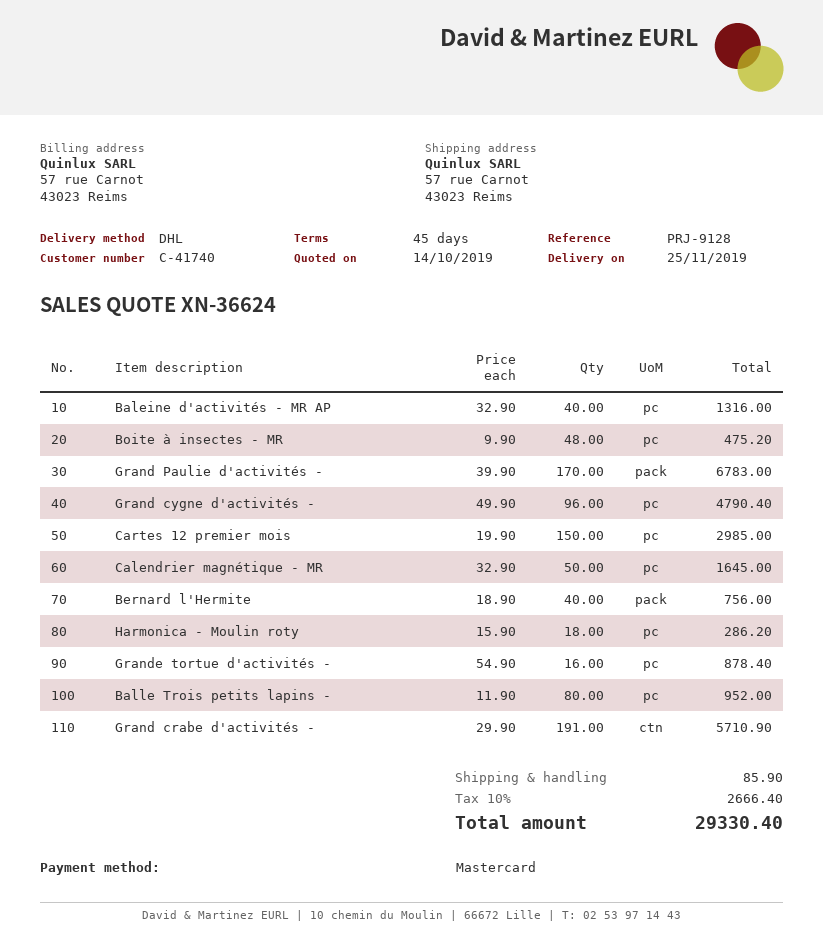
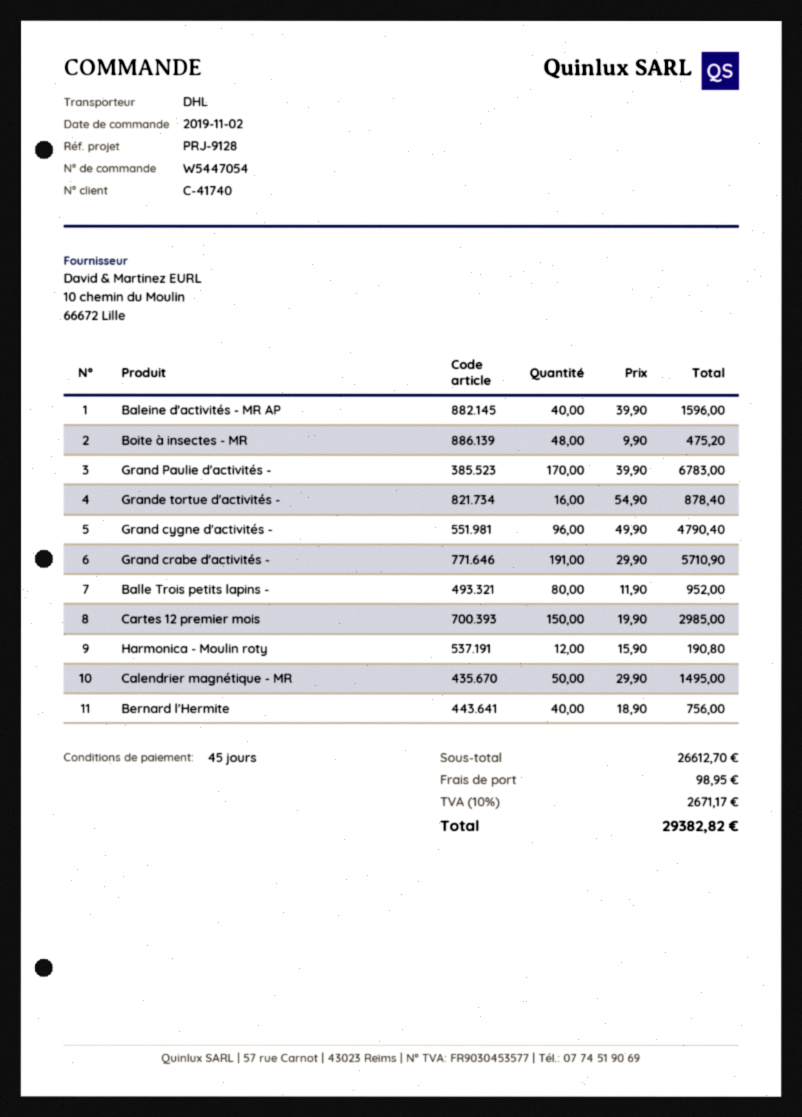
Baleine d'activités - MR AP: 40 x 32.90 = 1316.00 -> 40 x 39.90 = 1596.00
Calendrier magnétique - MR: 50 x 32.90 = 1645.00 -> 50 x 29.90 = 1495.00
Harmonica - Moulin roty: 18 x 15.90 = 286.20 -> 12 x 15.90 = 190.80
shipping: 85.90 -> 98.95
tax: 10% = 2666.40 -> 10% = 2671.17
total: 29330.40 -> 29382.82

